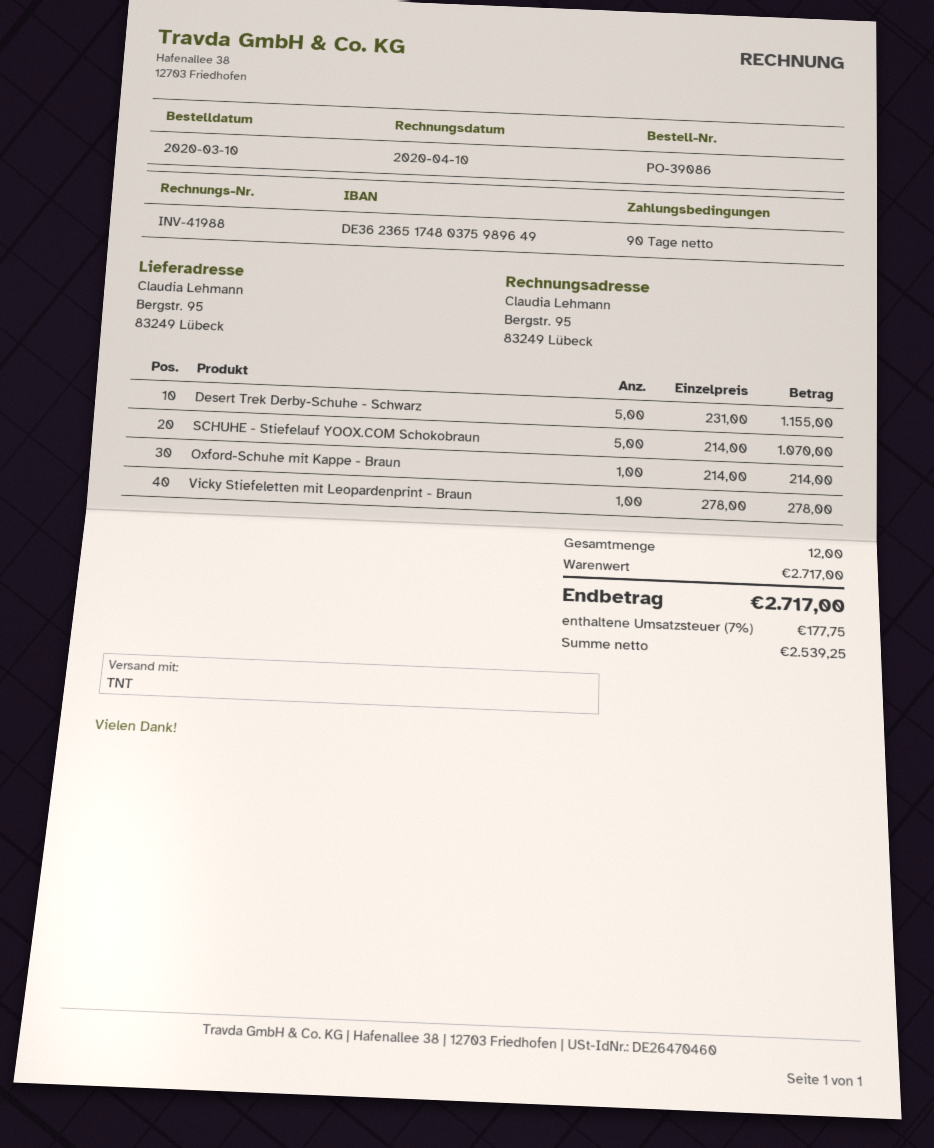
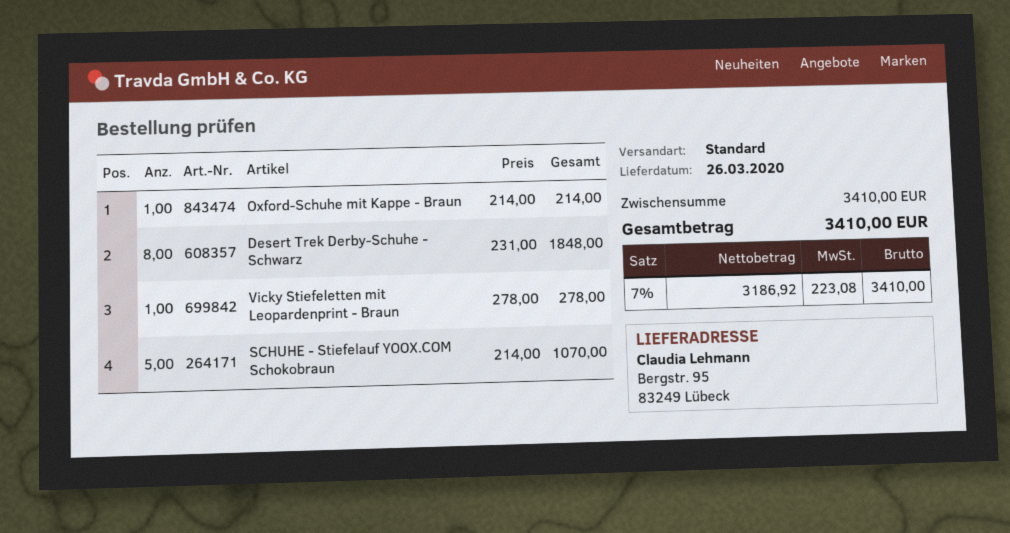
shipping method: TNT -> standard
Desert Trek Derby-Schuhe - Schwarz: 5 x 231.00 = 1155.00 -> 8 x 231.00 = 1848.00
subtotal: 2717.00 -> 3410.00
net: 2539.25 -> 3186.92
tax: 7% = 177.75 -> 7% = 223.08
total: 2717.00 -> 3410.00

